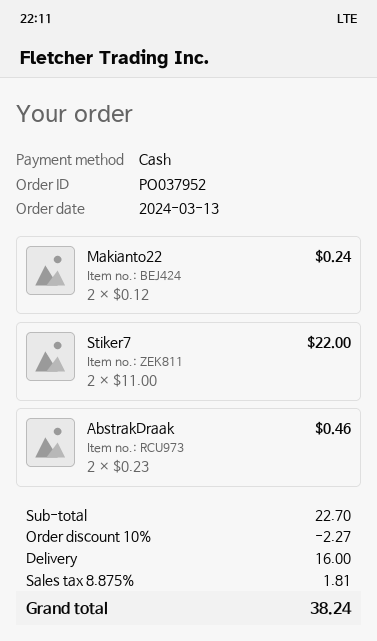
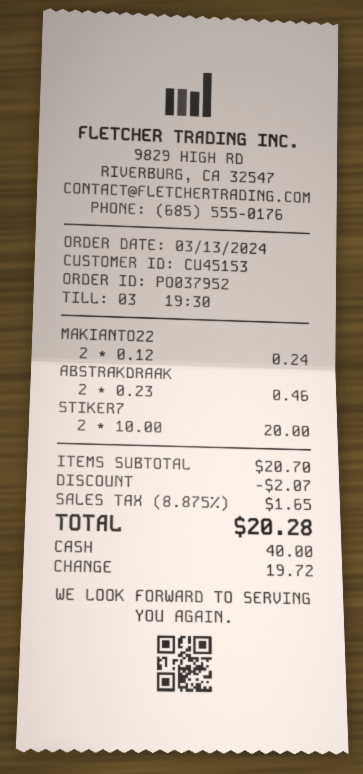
Stiker7: 2 x 11.00 = 22.00 -> 2 x 10.00 = 20.00
subtotal: 22.70 -> 20.70
discount: 2.27 -> 2.07
shipping: 16.00 -> none
tax: 8.875% = 1.81 -> 8.875% = 1.65
total: 38.24 -> 20.28

